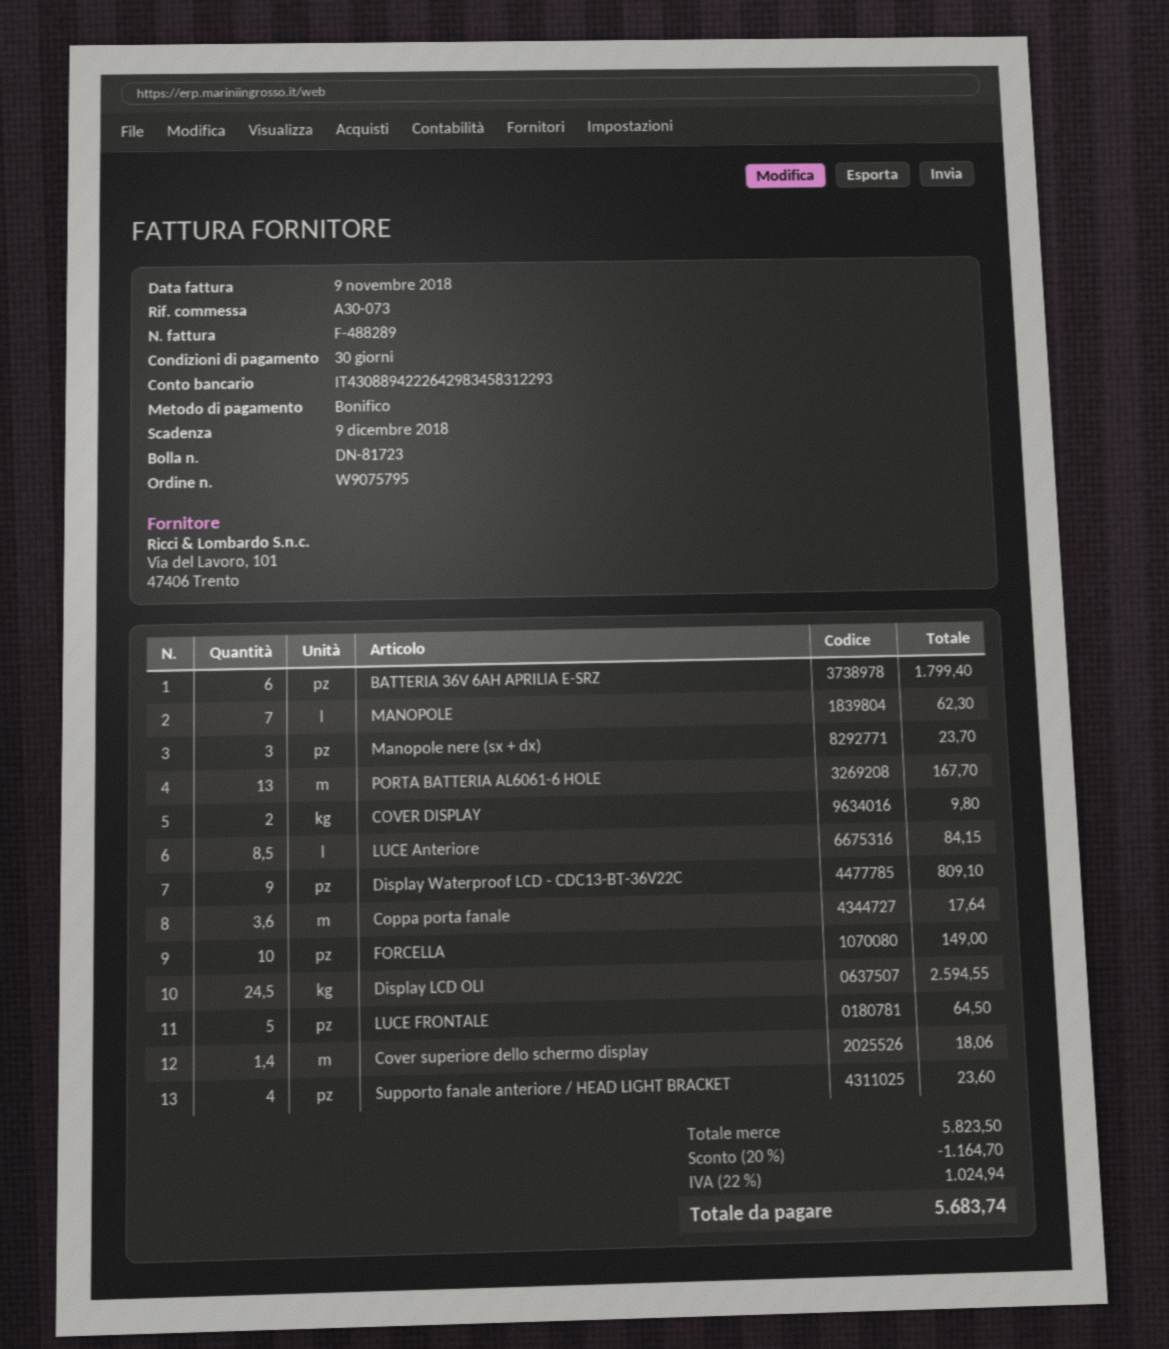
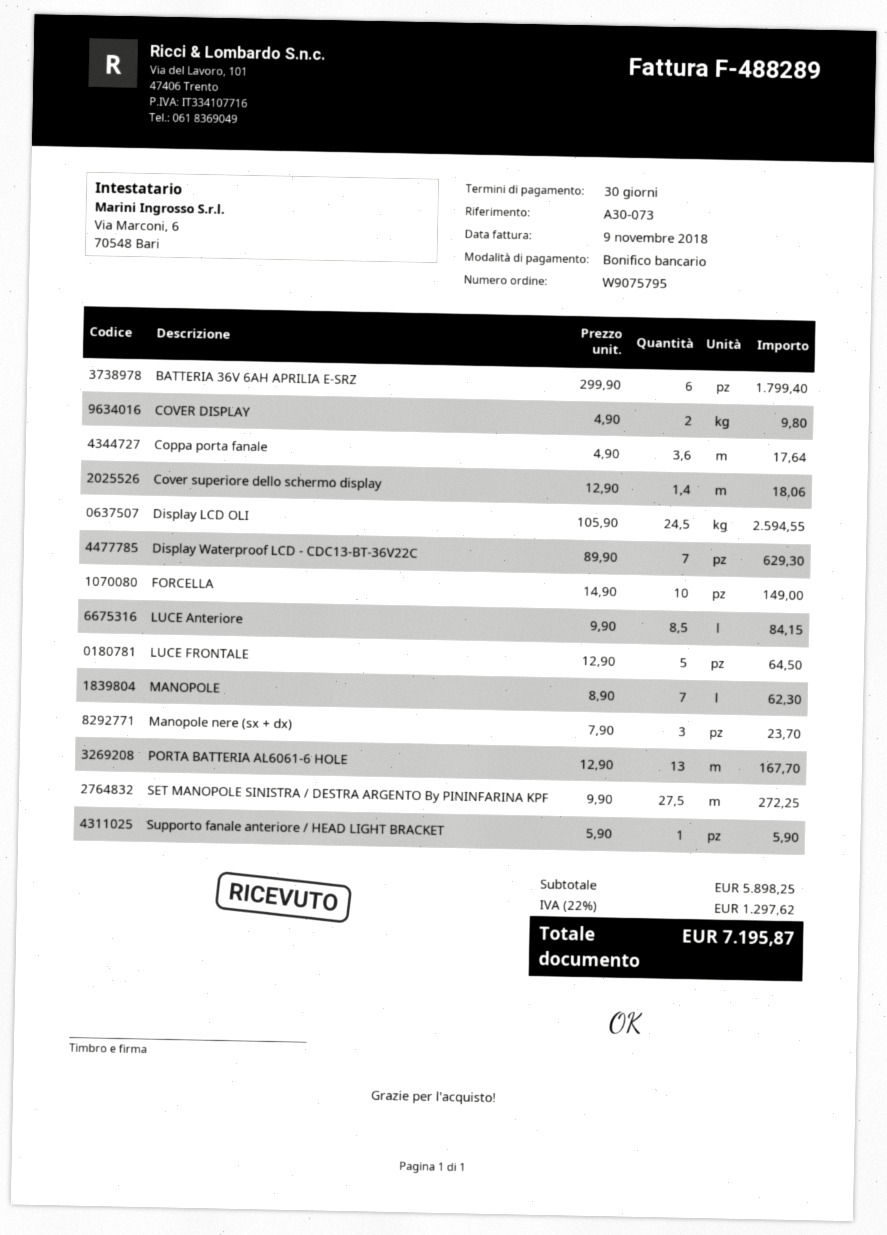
Display Waterproof LCD - CDC13-BT-36V22C: 9 for 809.10 -> 7 for 629.30
Supporto fanale anteriore / HEAD LIGHT BRACKET: 4 for 23.60 -> 1 for 5.90
SET MANOPOLE SINISTRA / DESTRA ARGENTO By PININFARINA KPF: none -> 27.5 for 272.25
subtotal: 5823.50 -> 5898.25
discount: 20% = 1164.70 -> none
tax: 22% = 1024.94 -> 22% = 1297.62
total: 5683.74 -> 7195.87

